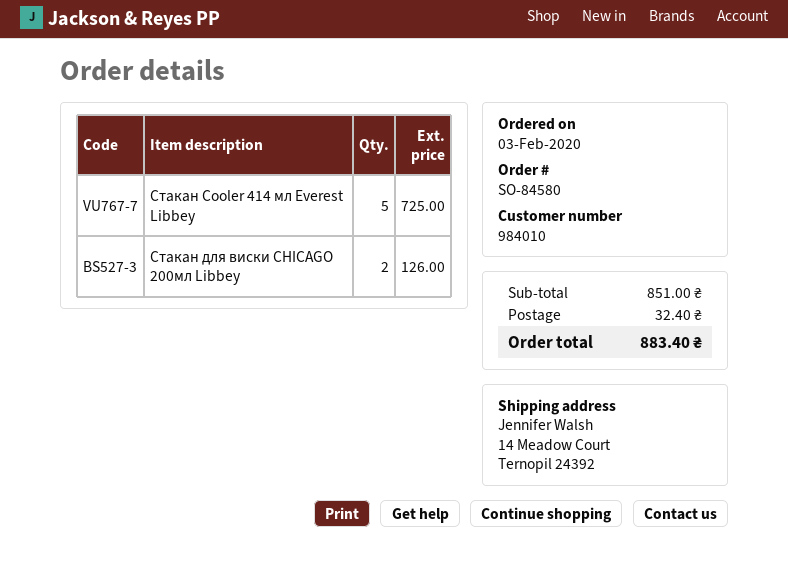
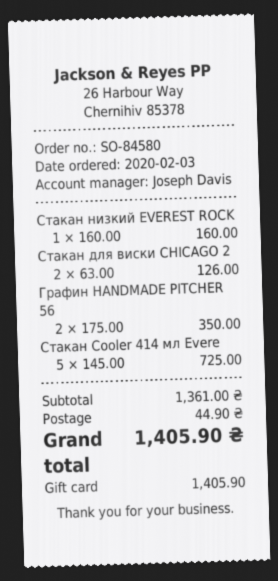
Стакан низкий EVEREST ROCK: none -> 1 for 160.00
Графин HANDMADE PITCHER 56: none -> 2 for 350.00
subtotal: 851.00 -> 1361.00
shipping: 32.40 -> 44.90
total: 883.40 -> 1405.90

